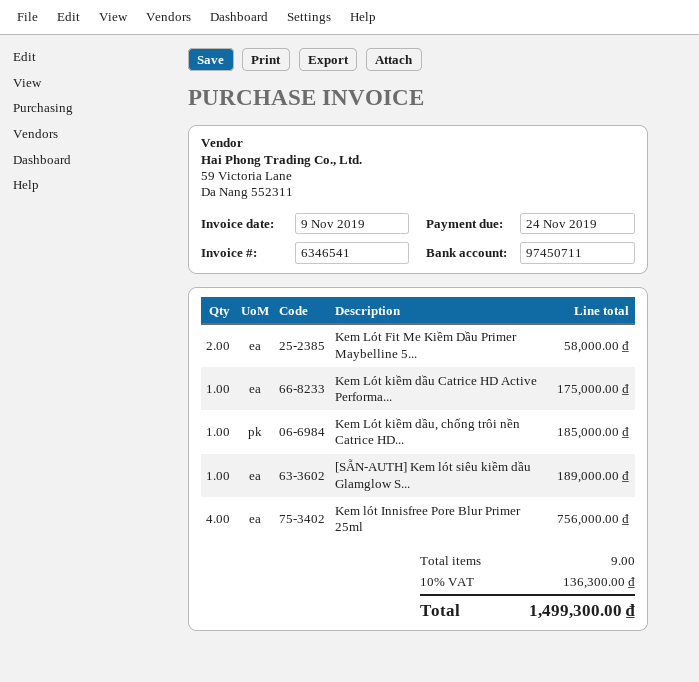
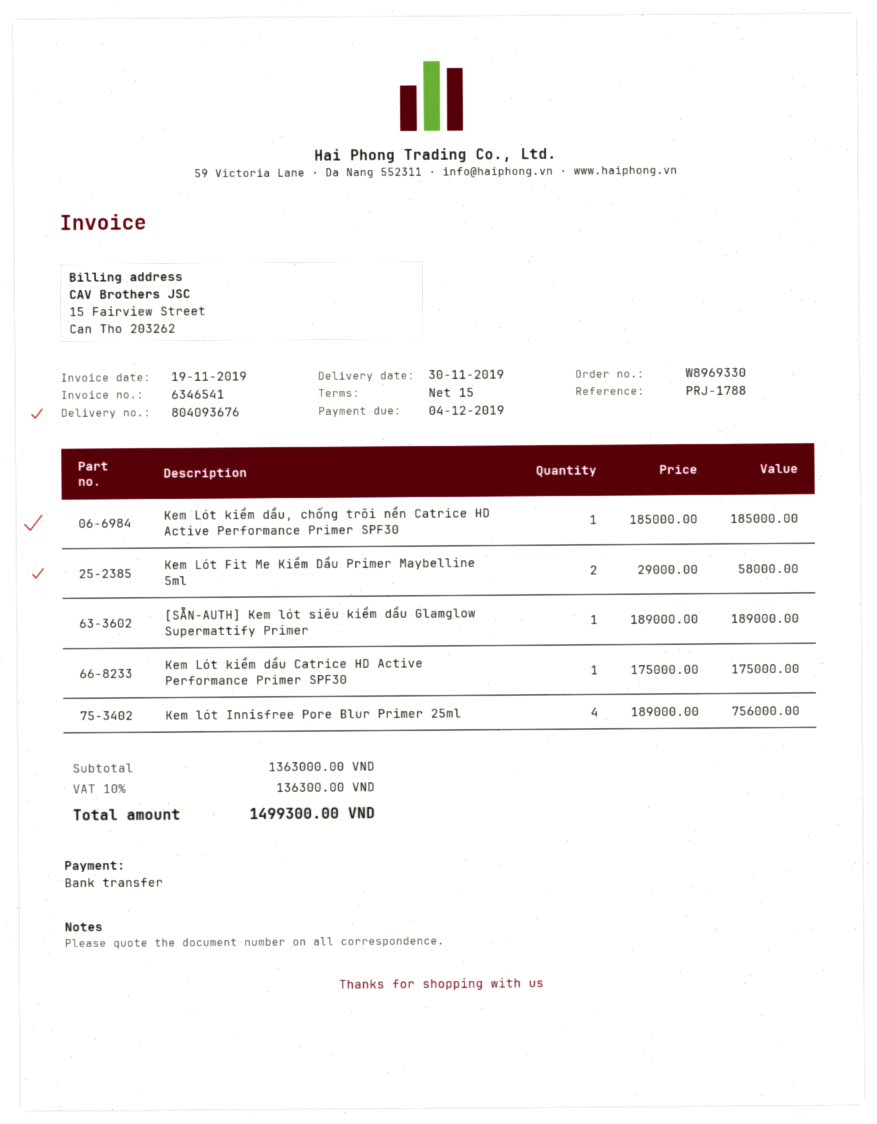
invoice date: 2019-11-09 -> 2019-11-19
due date: 2019-11-24 -> 2019-12-04

